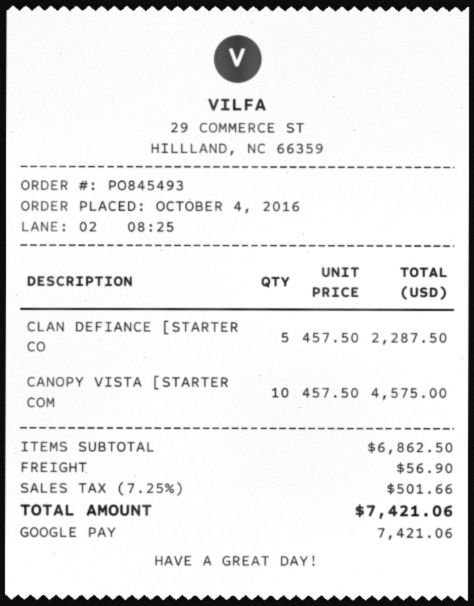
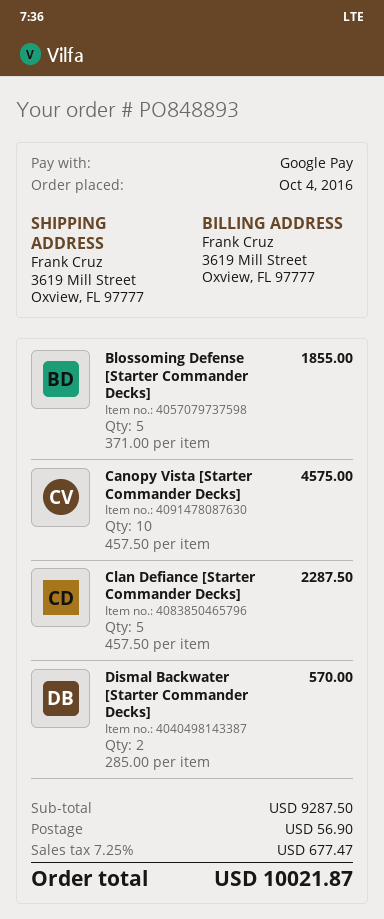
order number: PO845493 -> PO848893
Blossoming Defense [Starter Commander Decks]: none -> 5 x 371.00 = 1855.00
Dismal Backwater [Starter Commander Decks]: none -> 2 x 285.00 = 570.00
subtotal: 6862.50 -> 9287.50
tax: 7.25% = 501.66 -> 7.25% = 677.47
total: 7421.06 -> 10021.87

